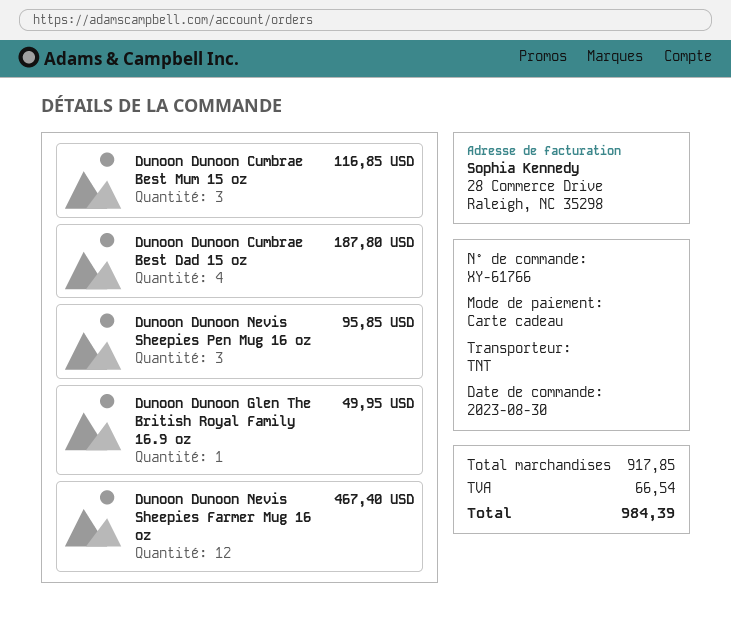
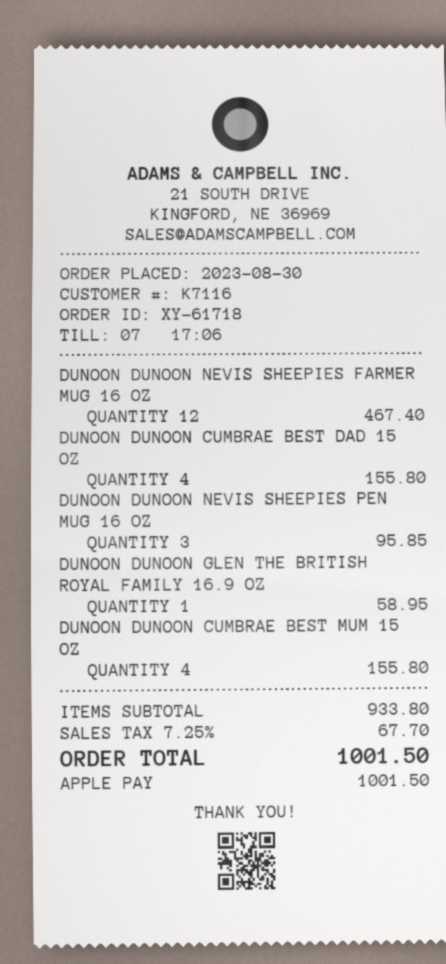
order number: XY-61766 -> XY-61718
payment method: gift card -> Apple Pay
Dunoon Dunoon Cumbrae Best Mum 15 oz: 3 for 116.85 -> 4 for 155.80
Dunoon Dunoon Cumbrae Best Dad 15 oz: 4 for 187.80 -> 4 for 155.80
Dunoon Dunoon Glen The British Royal Family 16.9 oz: 1 for 49.95 -> 1 for 58.95
subtotal: 917.85 -> 933.80
tax: 66.54 -> 67.70
total: 984.39 -> 1001.50

